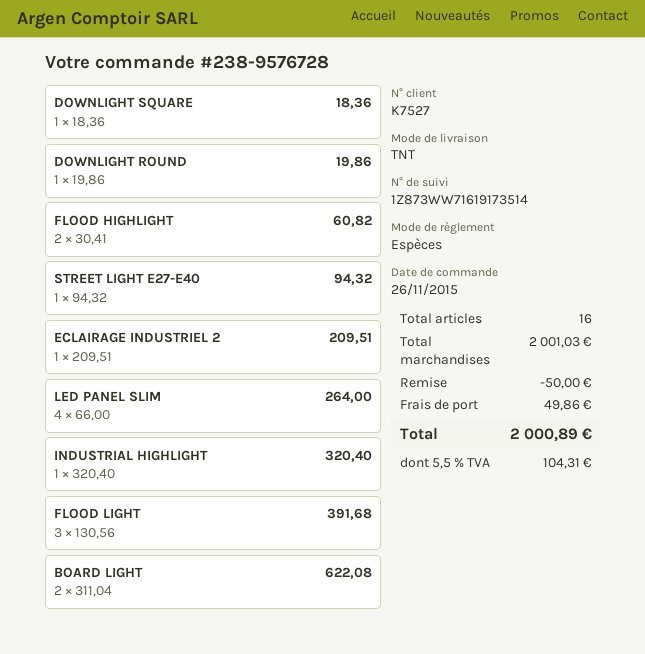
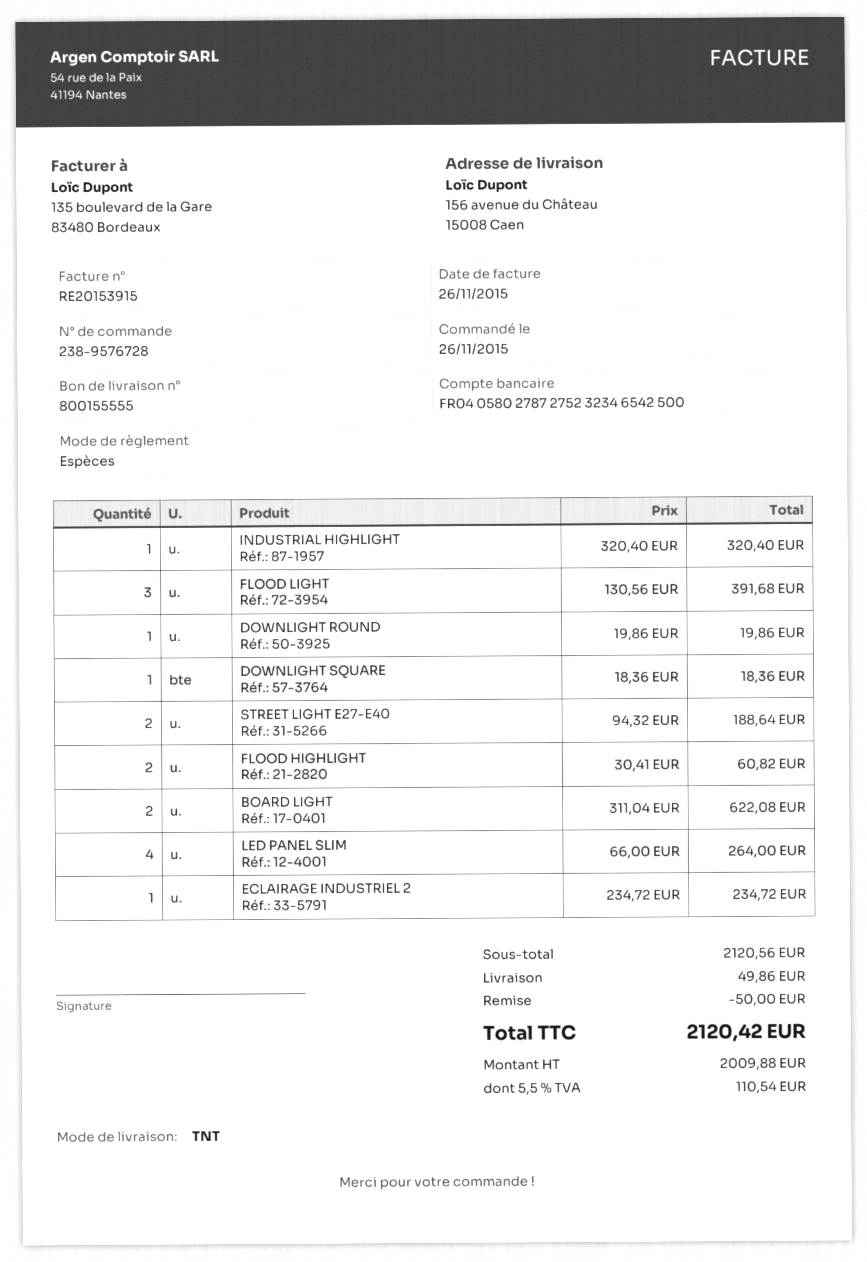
STREET LIGHT E27-E40: 1 x 94.32 = 94.32 -> 2 x 94.32 = 188.64
ECLAIRAGE INDUSTRIEL 2: 1 x 209.51 = 209.51 -> 1 x 234.72 = 234.72
subtotal: 2001.03 -> 2120.56
tax: 5.5% = 104.31 -> 5.5% = 110.54
total: 2000.89 -> 2120.42

